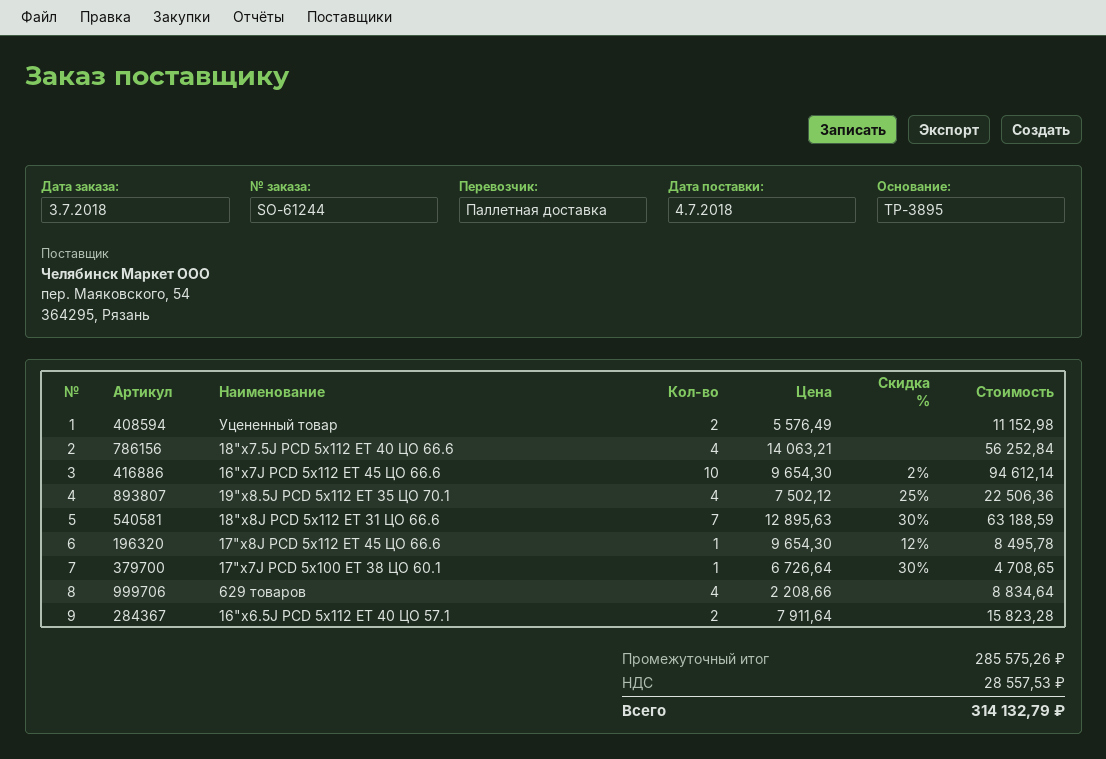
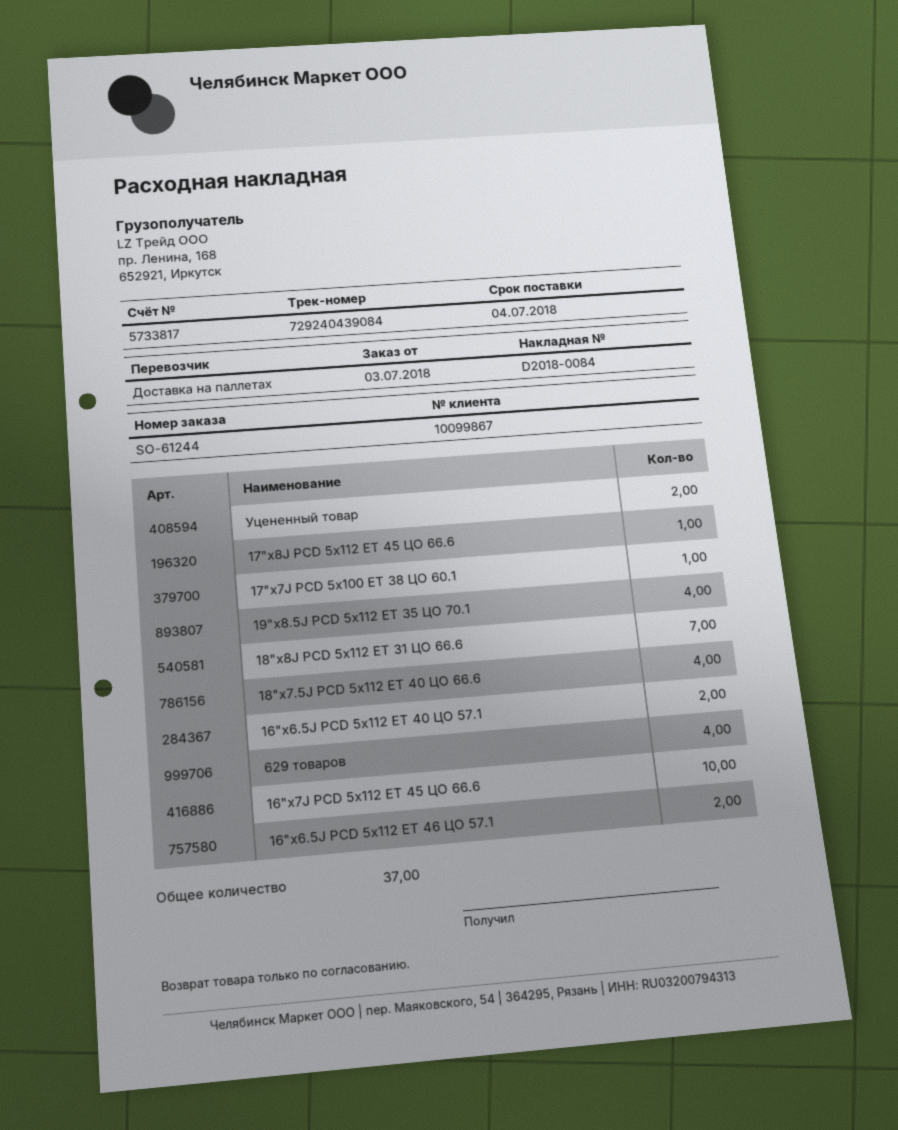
16"x6.5J PCD 5x112 ЕТ 46 ЦО 57.1: none -> 2

